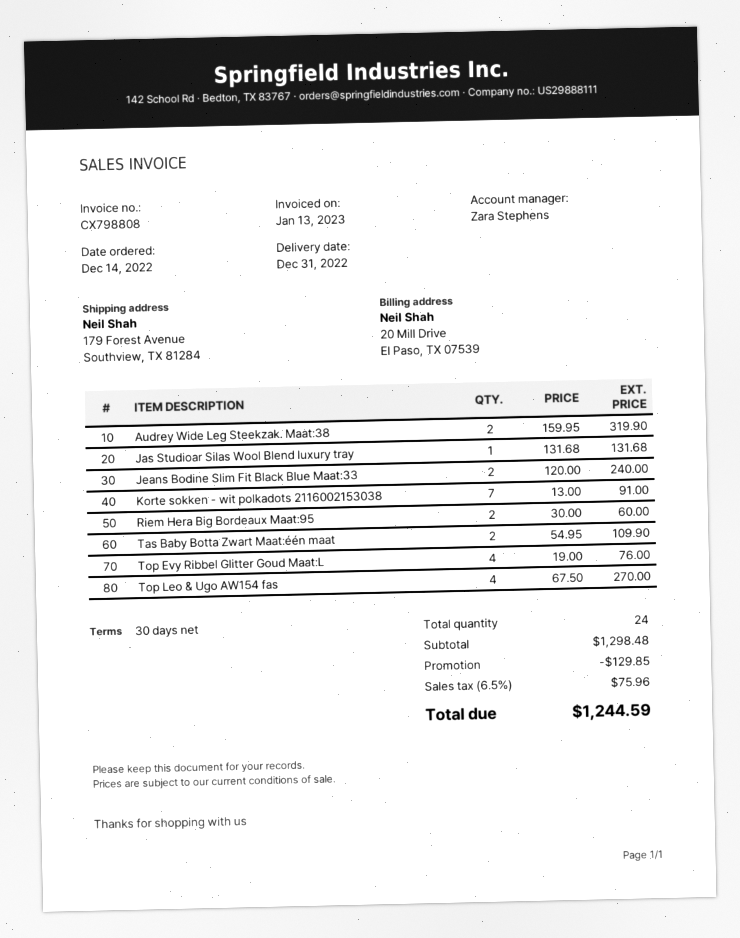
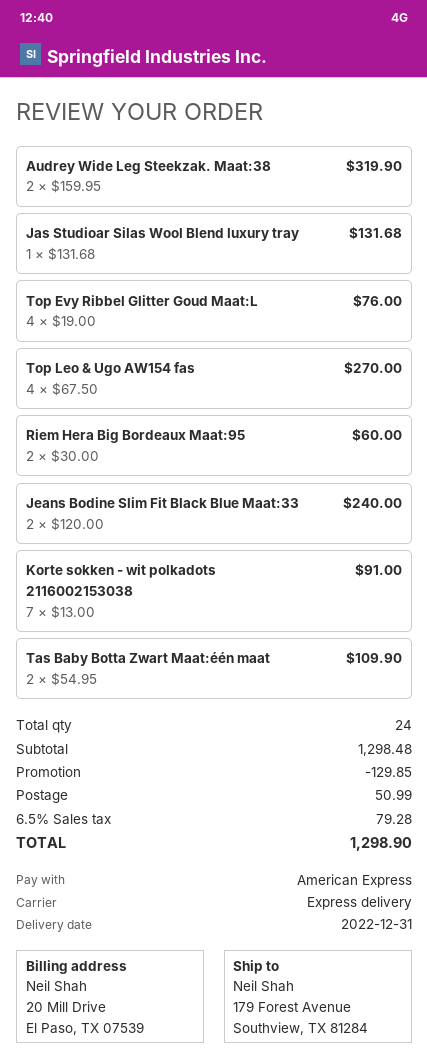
shipping: none -> 50.99
tax: 6.5% = 75.96 -> 6.5% = 79.28
total: 1244.59 -> 1298.90

